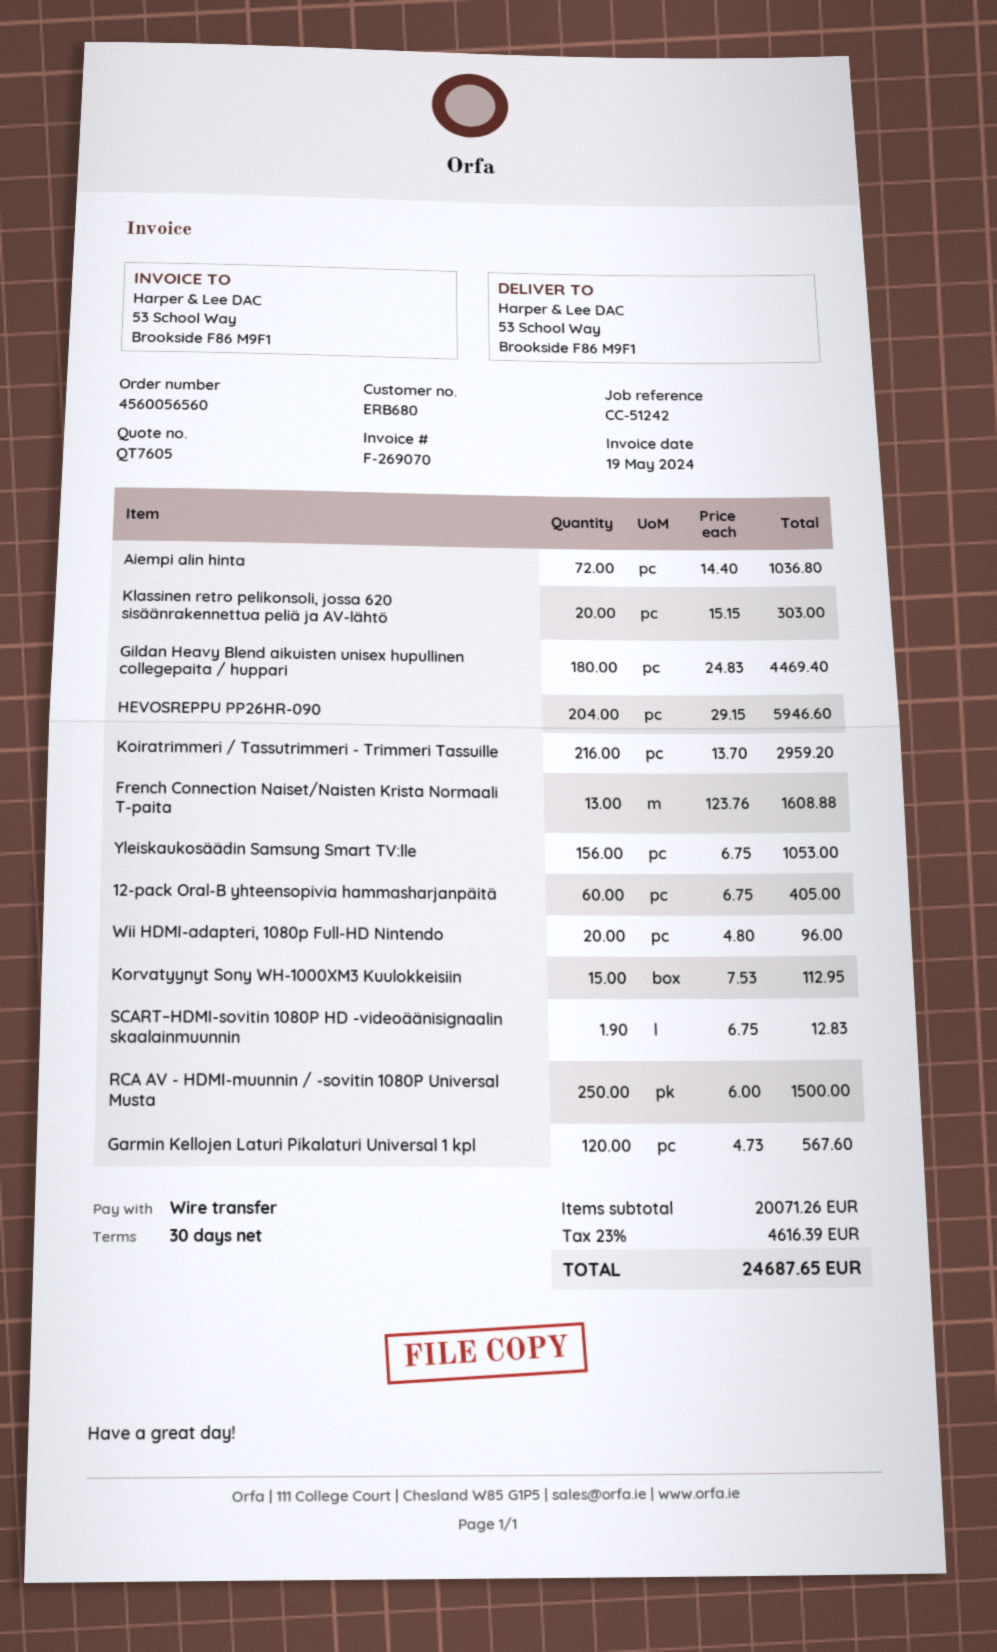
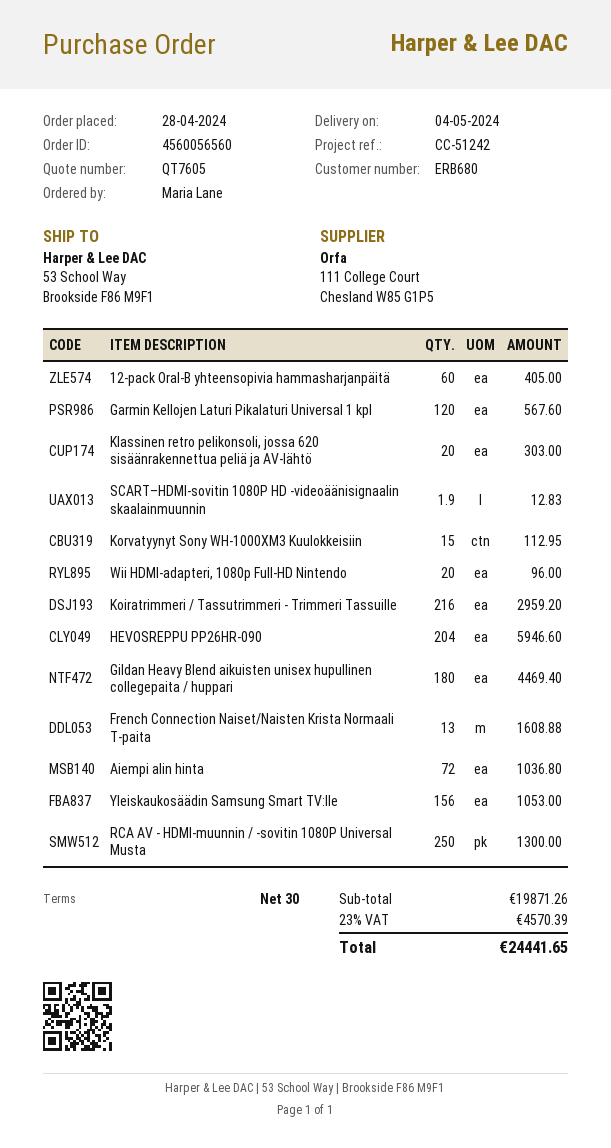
RCA AV - HDMI-muunnin / -sovitin 1080P Universal Musta: 250 for 1500.00 -> 250 for 1300.00
subtotal: 20071.26 -> 19871.26
tax: 23% = 4616.39 -> 23% = 4570.39
total: 24687.65 -> 24441.65

